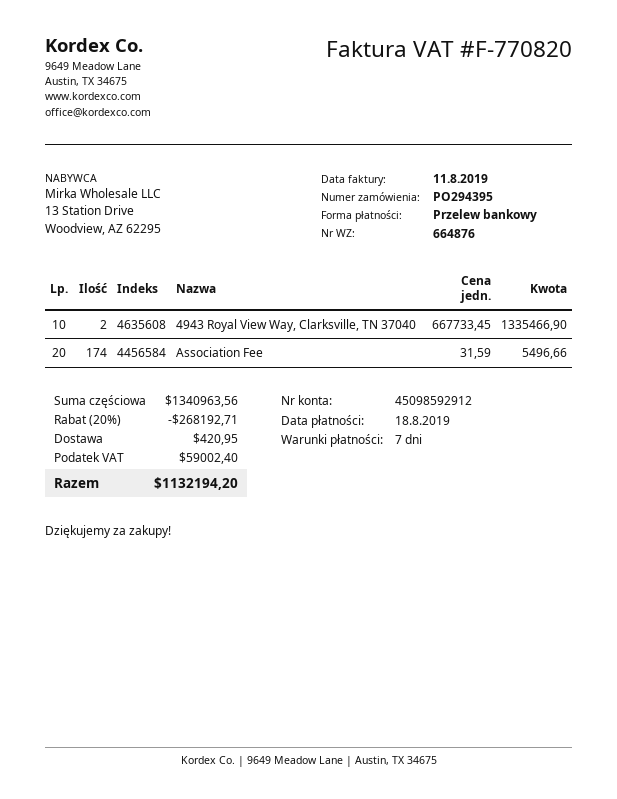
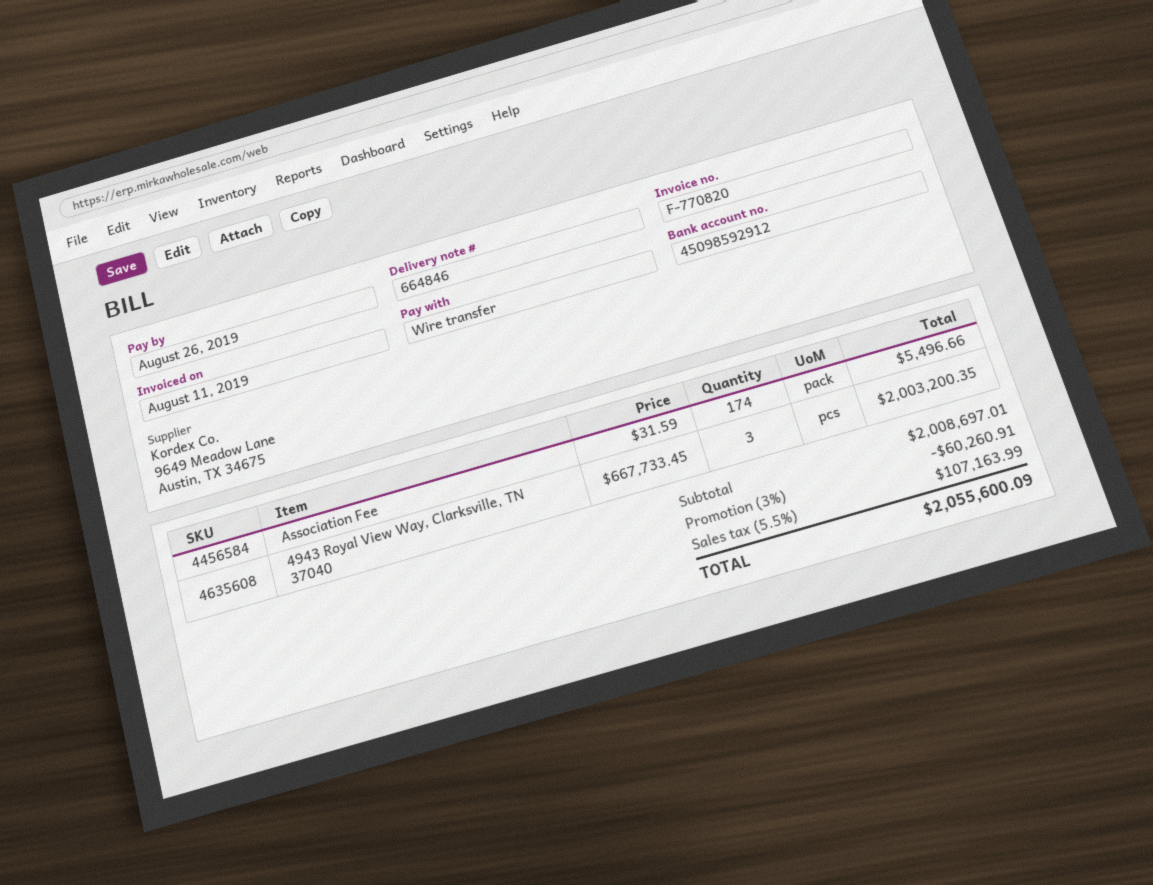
delivery note number: 664876 -> 664846
due date: 2019-08-18 -> 2019-08-26
4943 Royal View Way, Clarksville, TN 37040: 2 x 667733.45 = 1335466.90 -> 3 x 667733.45 = 2003200.35
subtotal: 1340963.56 -> 2008697.01
discount: 20% = 268192.71 -> 3% = 60260.91
shipping: 420.95 -> none
tax: 59002.40 -> 107163.99
total: 1132194.20 -> 2055600.09

